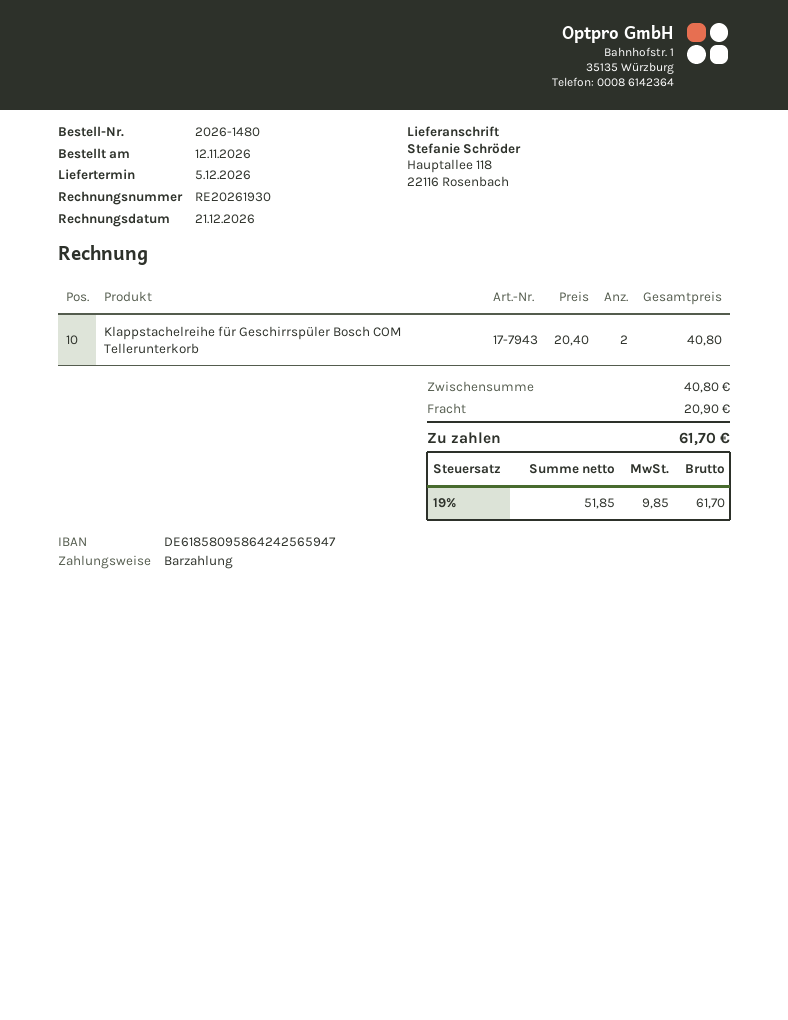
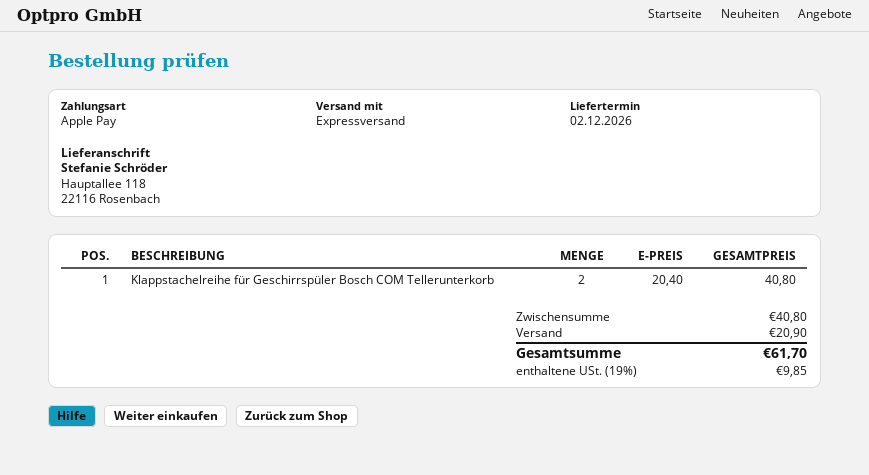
delivery date: 2026-12-05 -> 2026-12-02
payment method: cash -> Apple Pay

